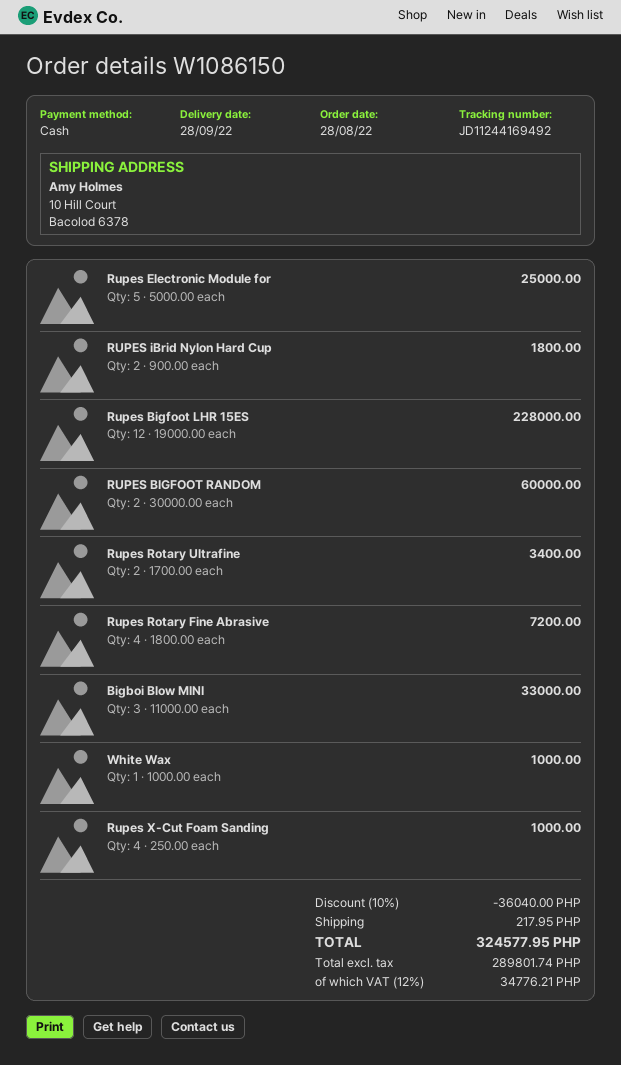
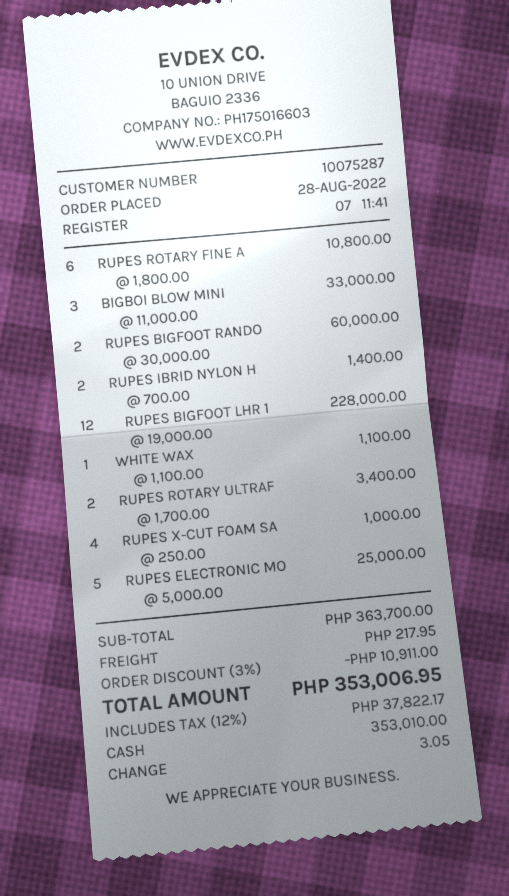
RUPES iBrid Nylon Hard Cup: 2 x 900.00 = 1800.00 -> 2 x 700.00 = 1400.00
Rupes Rotary Fine Abrasive: 4 x 1800.00 = 7200.00 -> 6 x 1800.00 = 10800.00
White Wax: 1 x 1000.00 = 1000.00 -> 1 x 1100.00 = 1100.00
discount: 10% = 36040.00 -> 3% = 10911.00
tax: 12% = 34776.21 -> 12% = 37822.17
total: 324577.95 -> 353006.95

